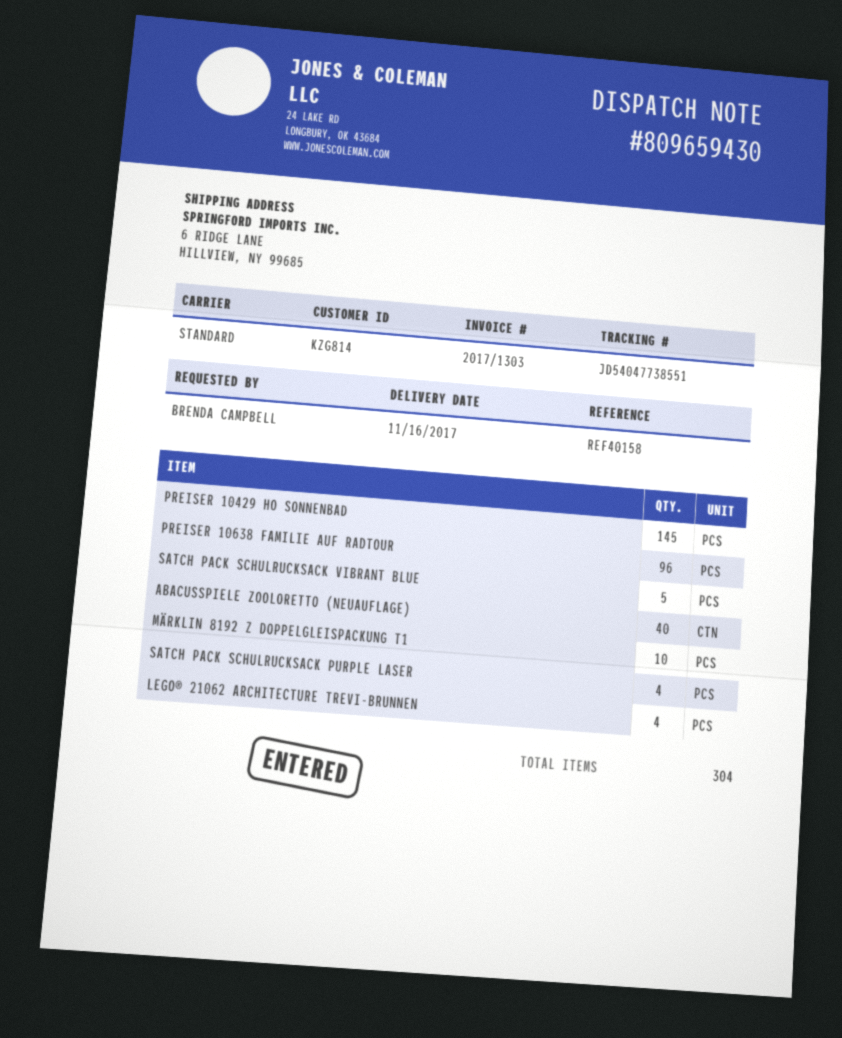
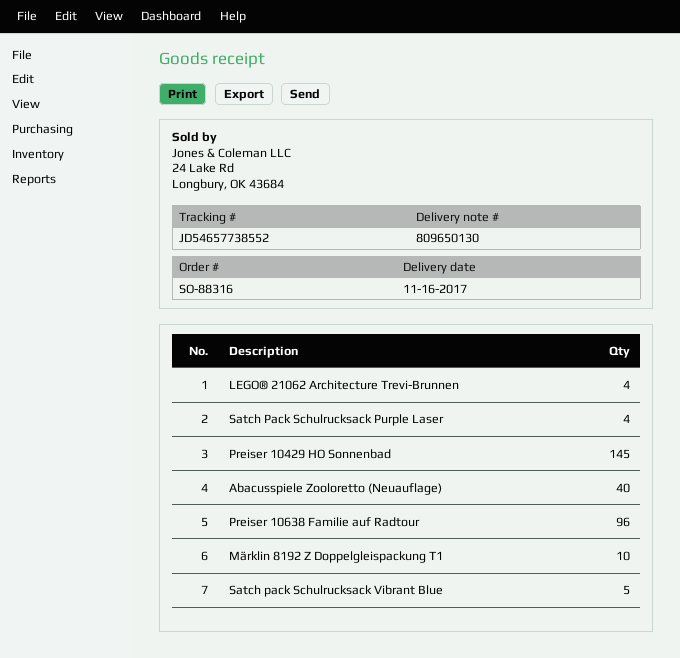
delivery note number: 809659430 -> 809650130
tracking number: JD54047738551 -> JD54657738552

